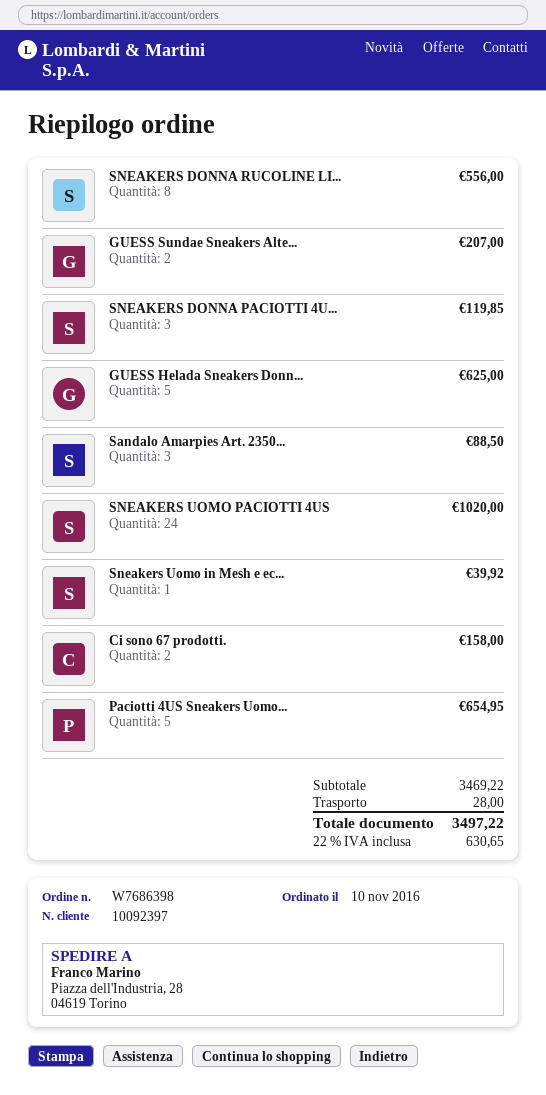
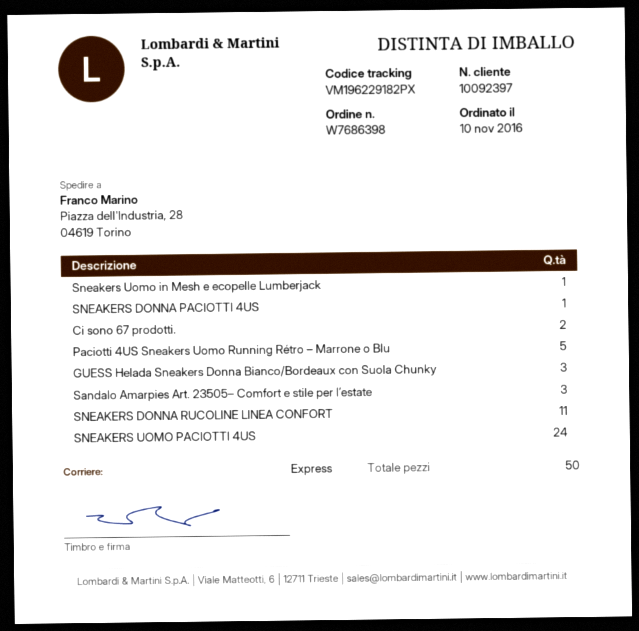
SNEAKERS DONNA RUCOLINE LI...: 8 -> 11
GUESS Sundae Sneakers Alte...: 2 -> none
SNEAKERS DONNA PACIOTTI 4U...: 3 -> 1
GUESS Helada Sneakers Donn...: 5 -> 3

